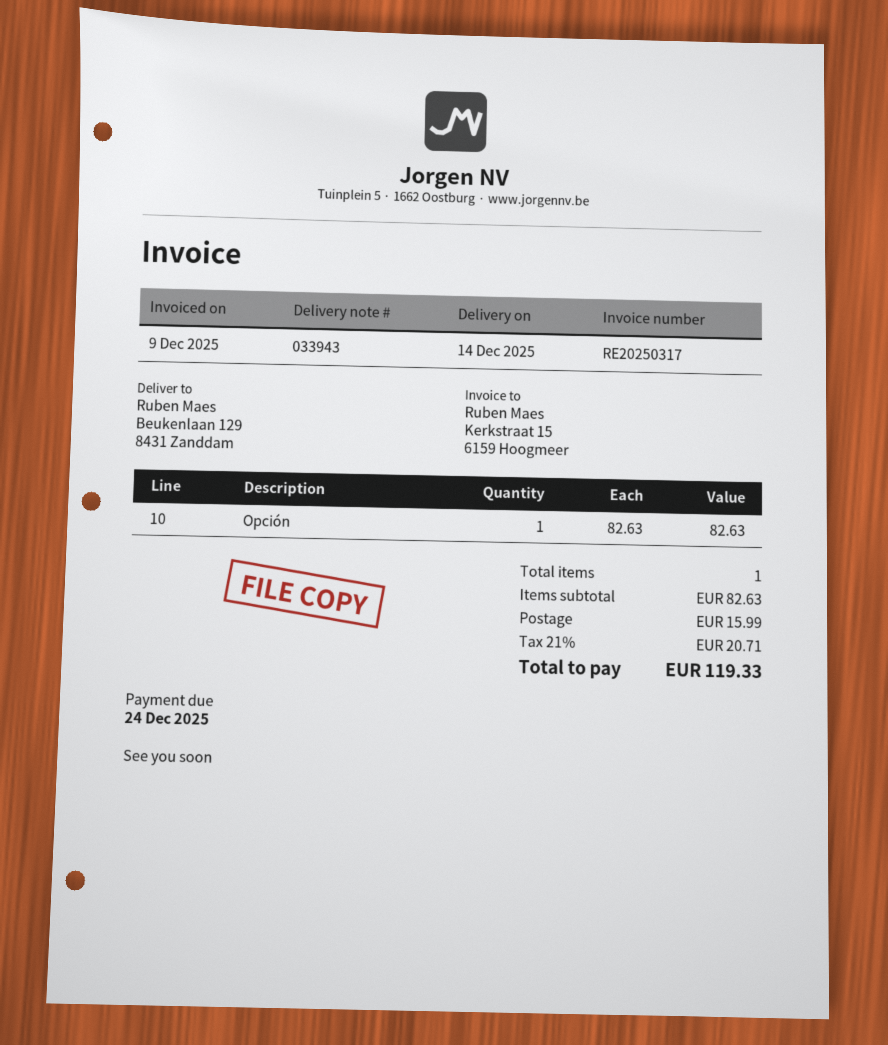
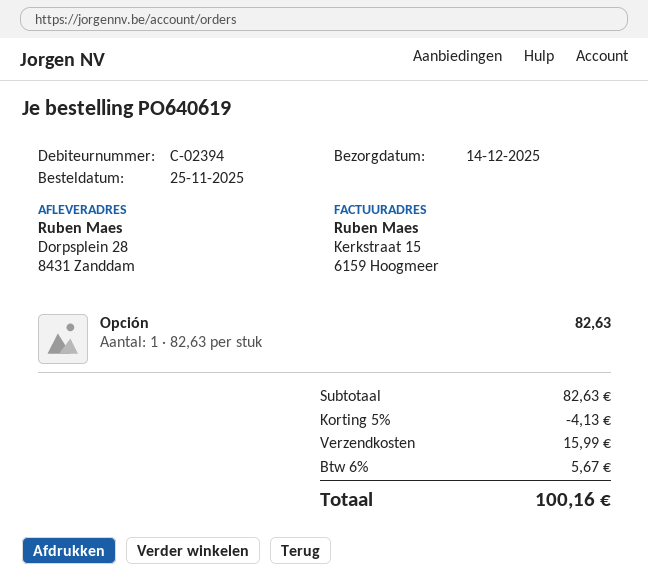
ship to: Beukenlaan 129, 8431 Zanddam -> Dorpsplein 28, 8431 Zanddam
discount: none -> 5% = 4.13
tax: 21% = 20.71 -> 6% = 5.67
total: 119.33 -> 100.16

